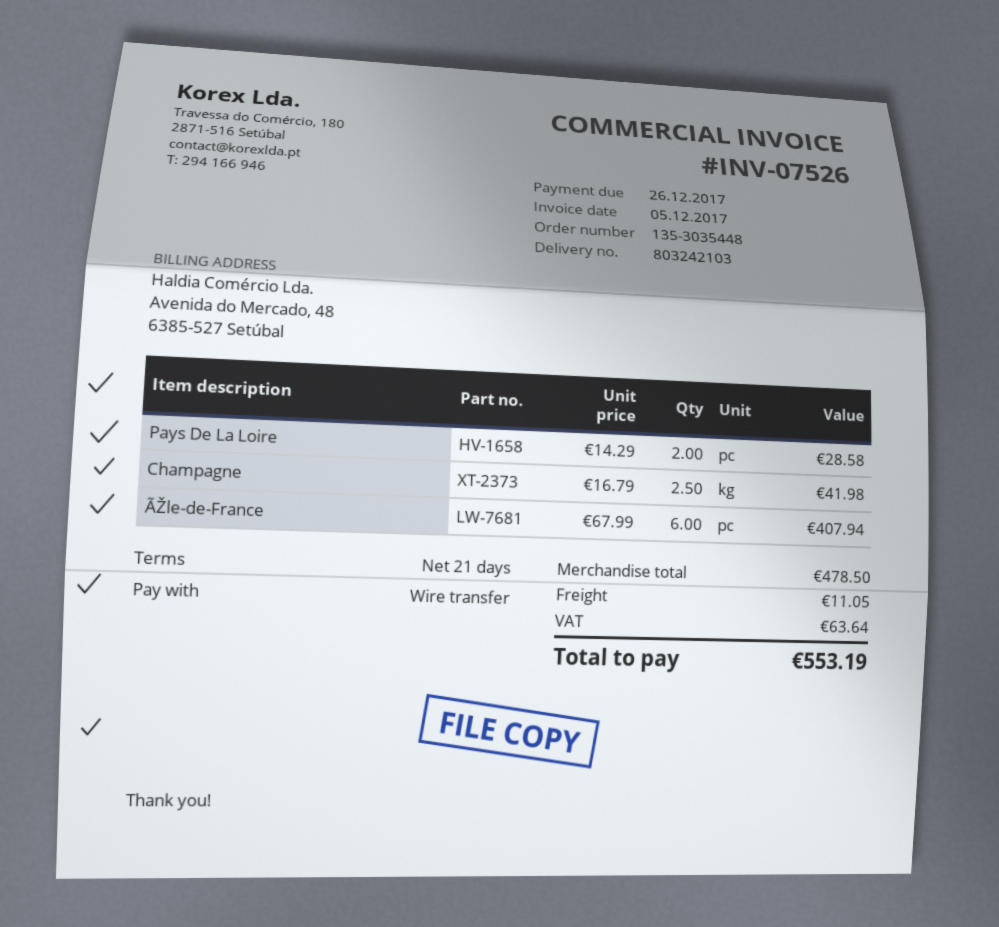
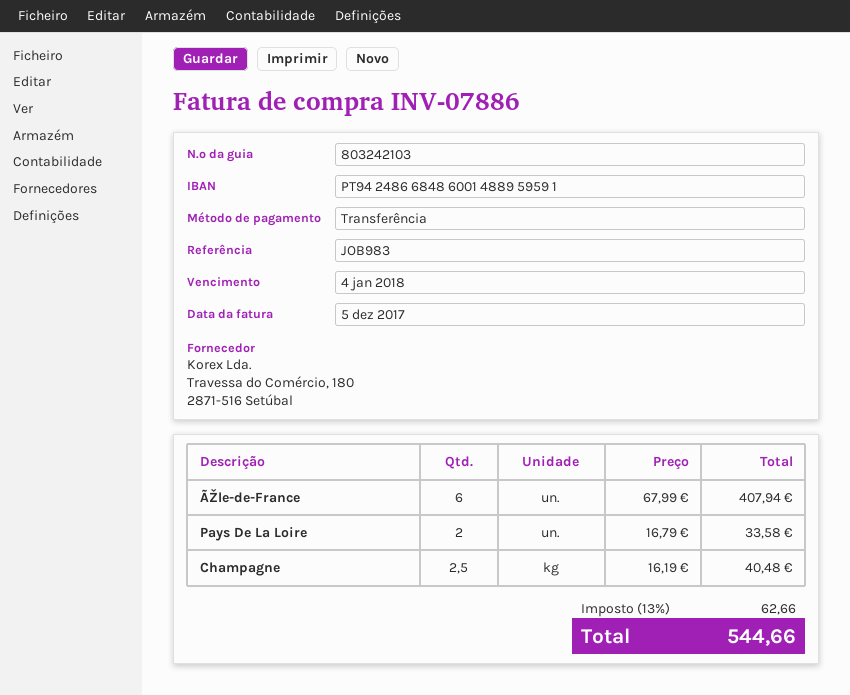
invoice number: INV-07526 -> INV-07886
due date: 2017-12-26 -> 2018-01-04
Pays De La Loire: 2 x 14.29 = 28.58 -> 2 x 16.79 = 33.58
Champagne: 2.5 x 16.79 = 41.98 -> 2.5 x 16.19 = 40.48
shipping: 11.05 -> none
tax: 63.64 -> 62.66
total: 553.19 -> 544.66

